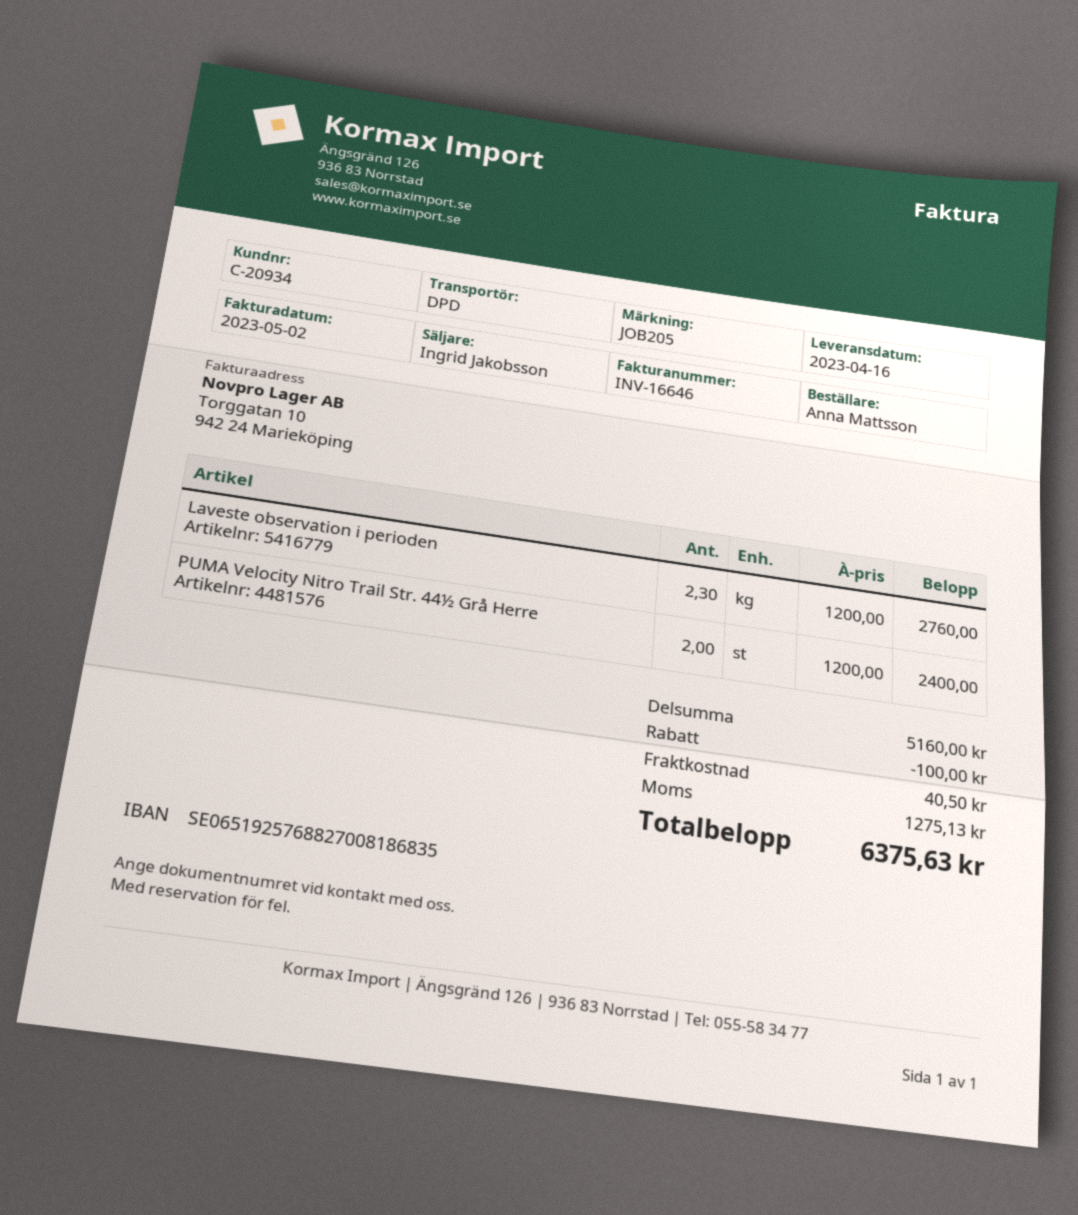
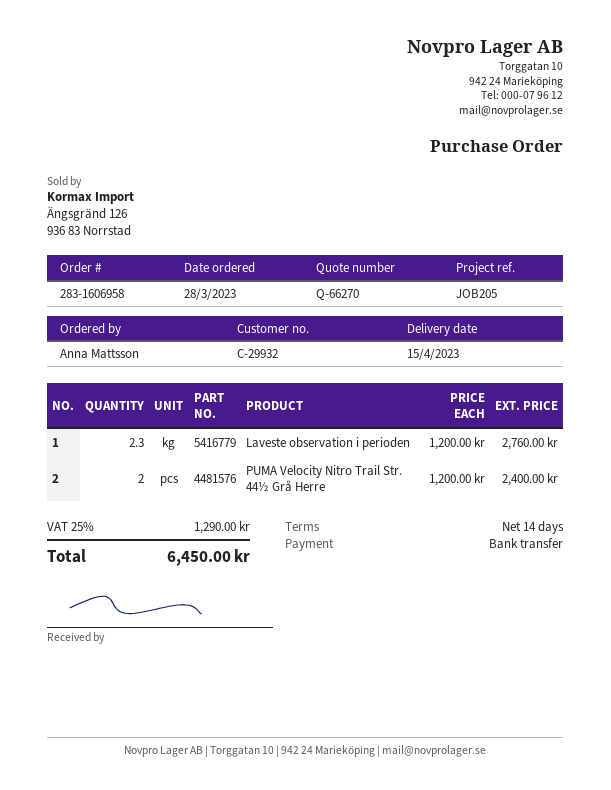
delivery date: 2023-04-16 -> 2023-04-15
customer number: C-20934 -> C-29932
discount: 100.00 -> none
shipping: 40.50 -> none
tax: 1275.13 -> 1290.00
total: 6375.63 -> 6450.00

